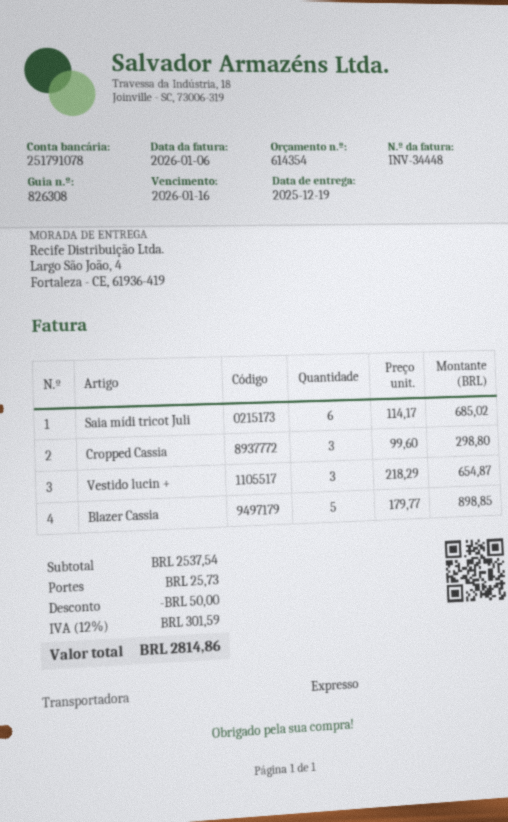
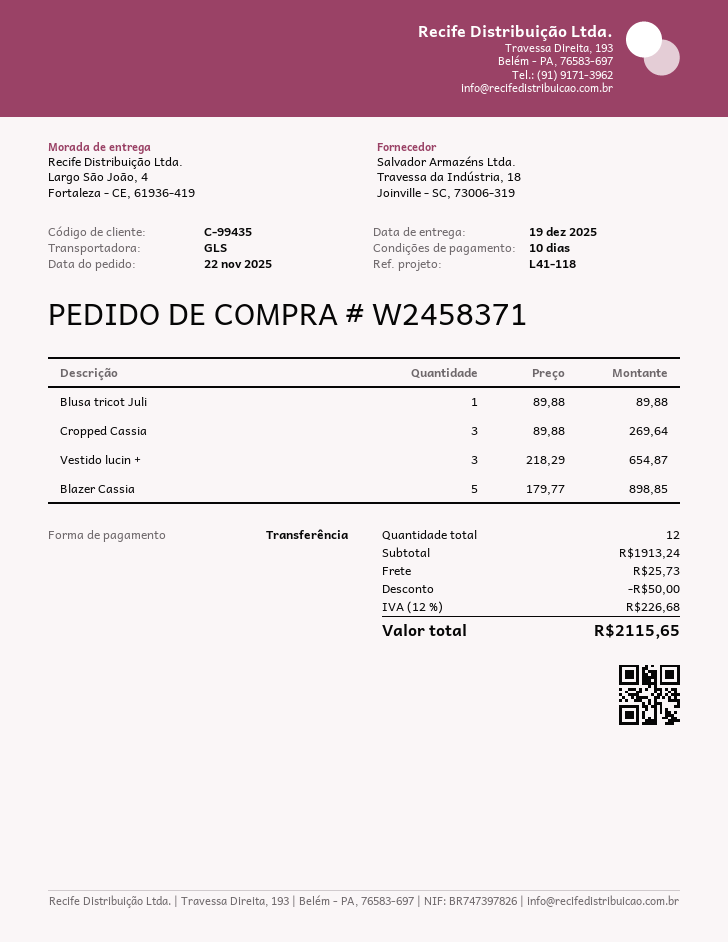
shipping method: express -> GLS
Saia mídi tricot Juli: 6 x 114.17 = 685.02 -> none
Cropped Cassia: 3 x 99.60 = 298.80 -> 3 x 89.88 = 269.64
Blusa tricot Juli: none -> 1 x 89.88 = 89.88
subtotal: 2537.54 -> 1913.24
tax: 12% = 301.59 -> 12% = 226.68
total: 2814.86 -> 2115.65

